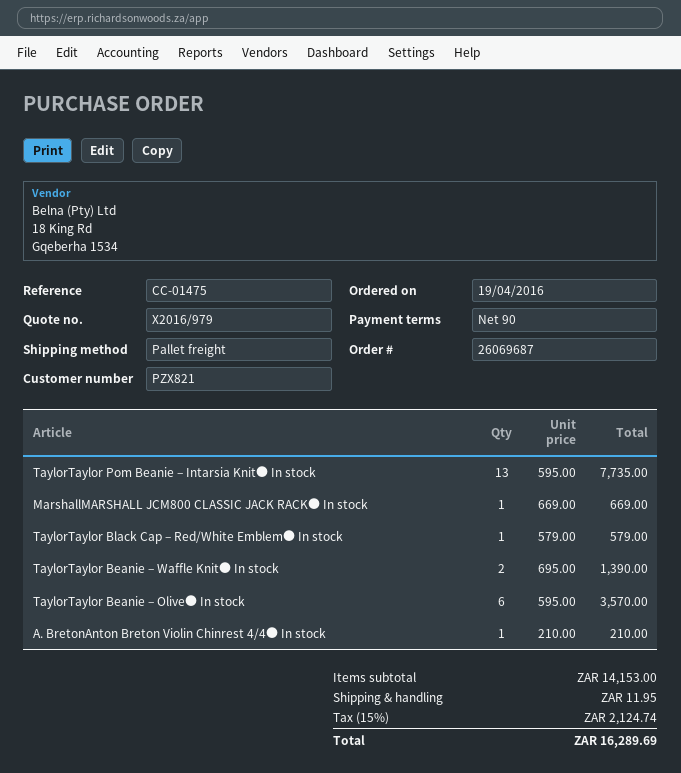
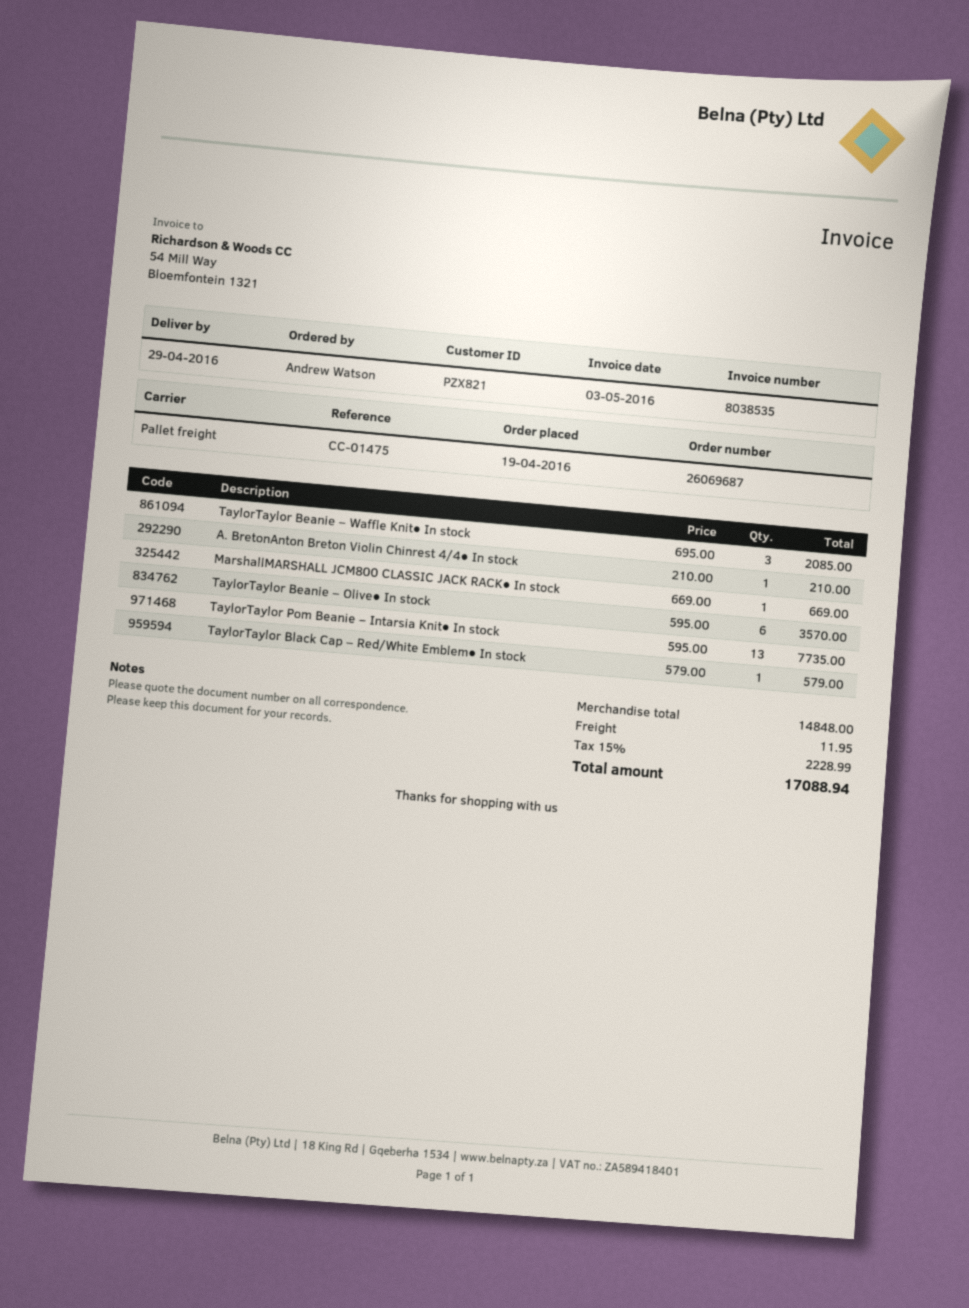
TaylorTaylor Beanie – Waffle Knit● In stock: 2 x 695.00 = 1390.00 -> 3 x 695.00 = 2085.00
subtotal: 14153.00 -> 14848.00
tax: 15% = 2124.74 -> 15% = 2228.99
total: 16289.69 -> 17088.94

